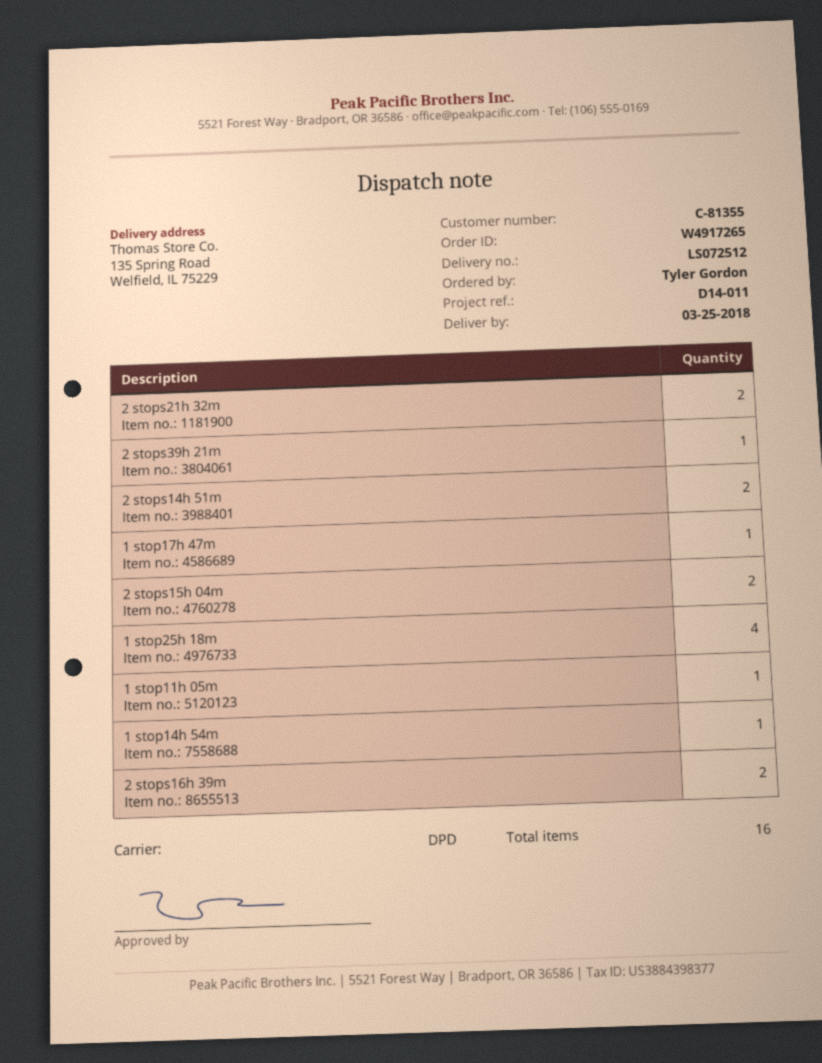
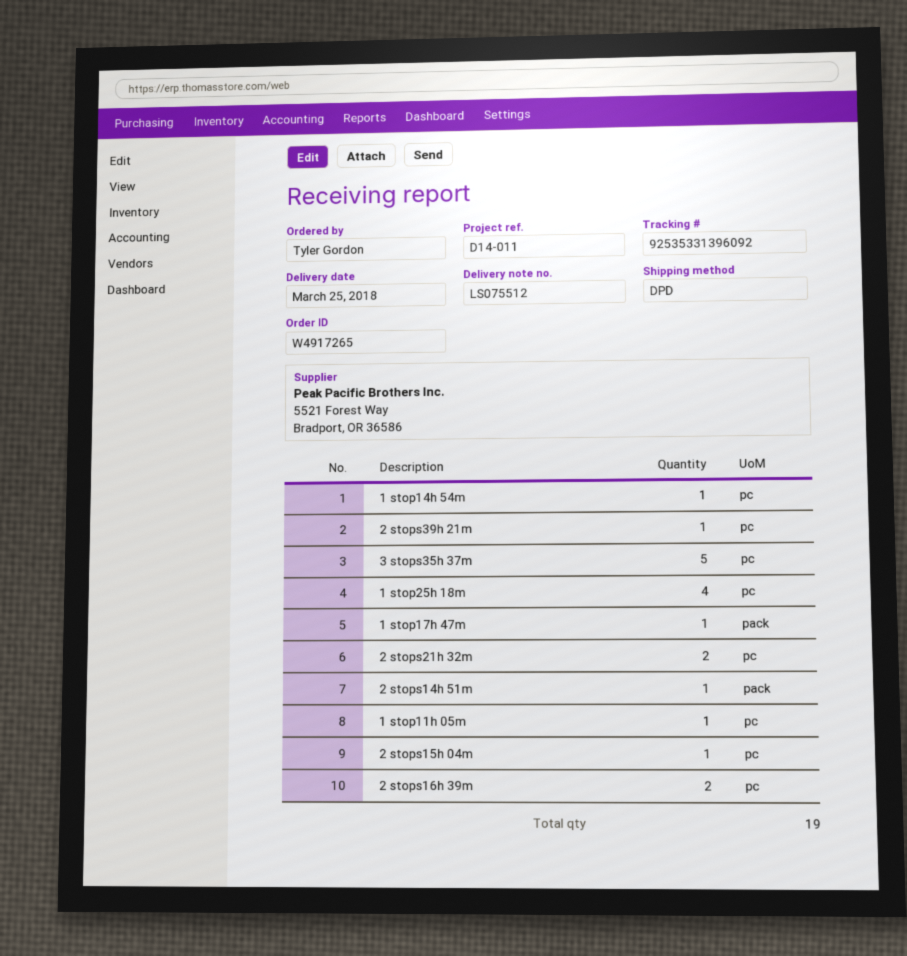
delivery note number: LS072512 -> LS075512
2 stops14h 51m: 2 -> 1
2 stops15h 04m: 2 -> 1
3 stops35h 37m: none -> 5
total quantity: 16 -> 19

